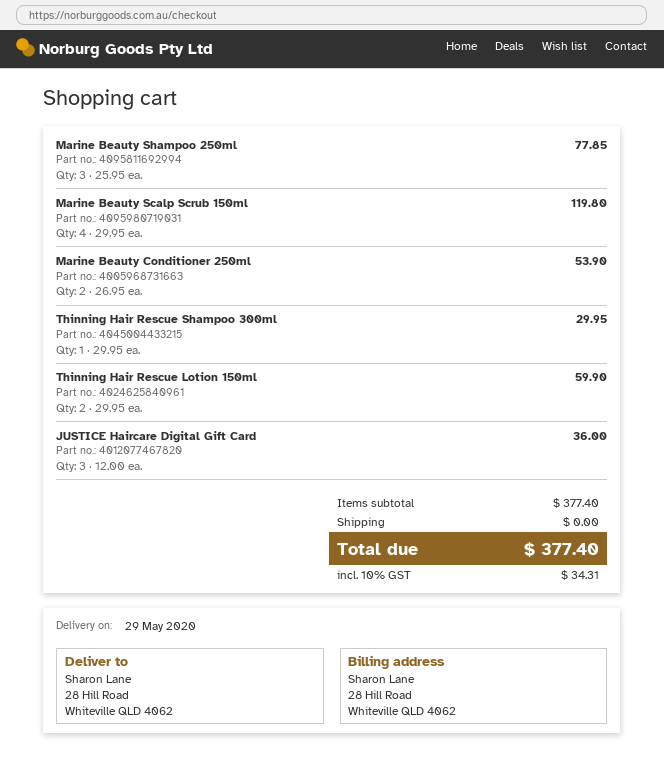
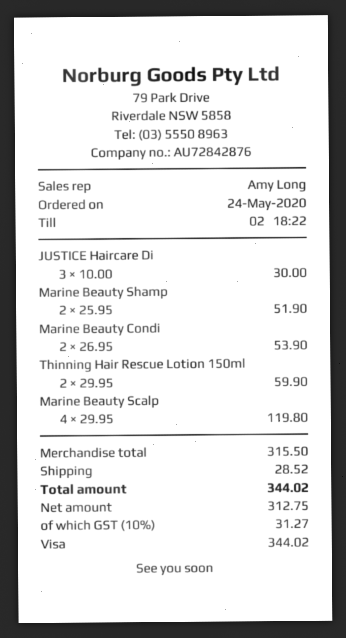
Marine Beauty Shampoo 250ml: 3 x 25.95 = 77.85 -> 2 x 25.95 = 51.90
Thinning Hair Rescue Shampoo 300ml: 1 x 29.95 = 29.95 -> none
JUSTICE Haircare Digital Gift Card: 3 x 12.00 = 36.00 -> 3 x 10.00 = 30.00
subtotal: 377.40 -> 315.50
shipping: 0.00 -> 28.52
tax: 10% = 34.31 -> 10% = 31.27
total: 377.40 -> 344.02

